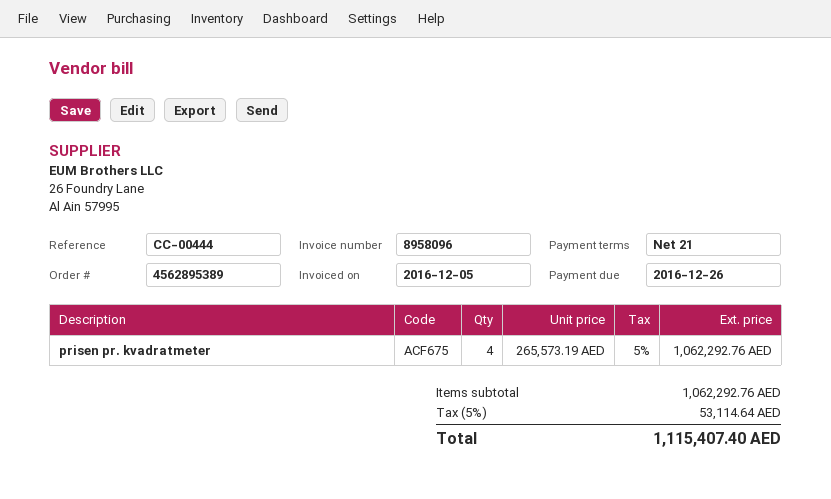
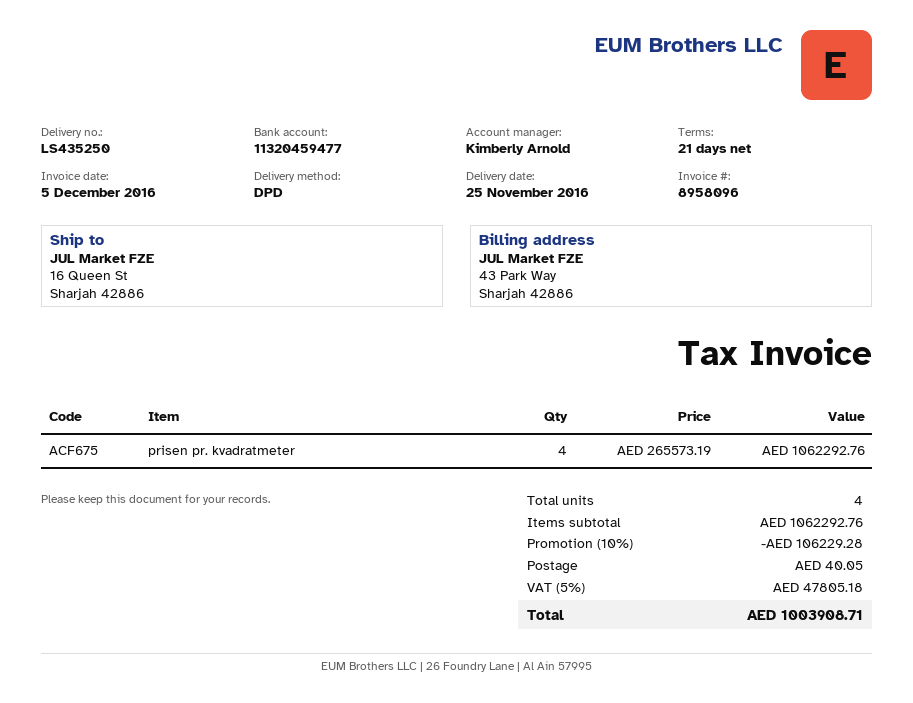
discount: none -> 10% = 106229.28
shipping: none -> 40.05
tax: 5% = 53114.64 -> 5% = 47805.18
total: 1115407.40 -> 1003908.71

